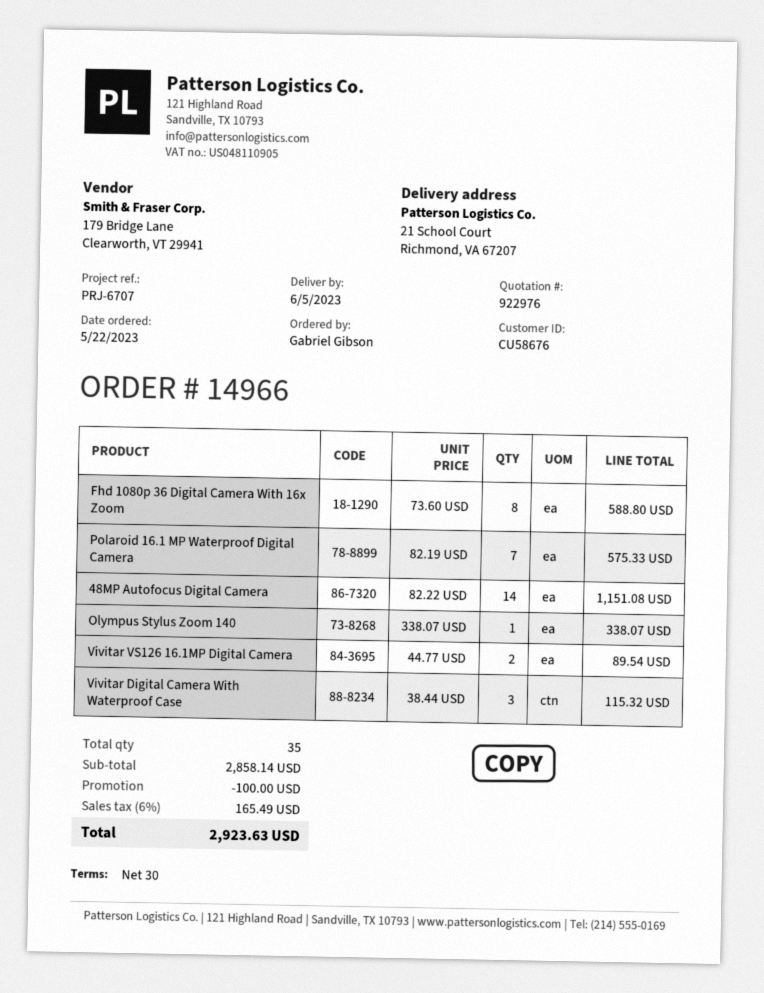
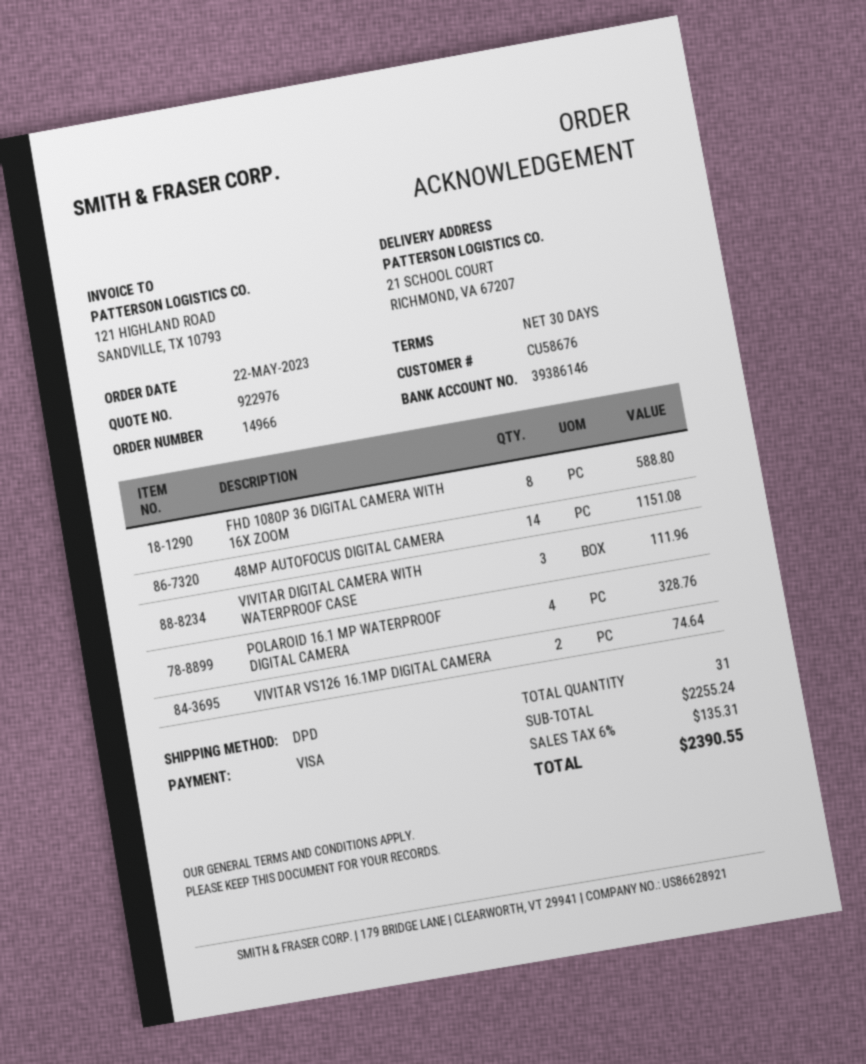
Polaroid 16.1 MP Waterproof Digital Camera: 7 for 575.33 -> 4 for 328.76
Olympus Stylus Zoom 140: 1 for 338.07 -> none
Vivitar VS126 16.1MP Digital Camera: 2 for 89.54 -> 2 for 74.64
Vivitar Digital Camera With Waterproof Case: 3 for 115.32 -> 3 for 111.96
total quantity: 35 -> 31
subtotal: 2858.14 -> 2255.24
discount: 100.00 -> none
tax: 6% = 165.49 -> 6% = 135.31
total: 2923.63 -> 2390.55

